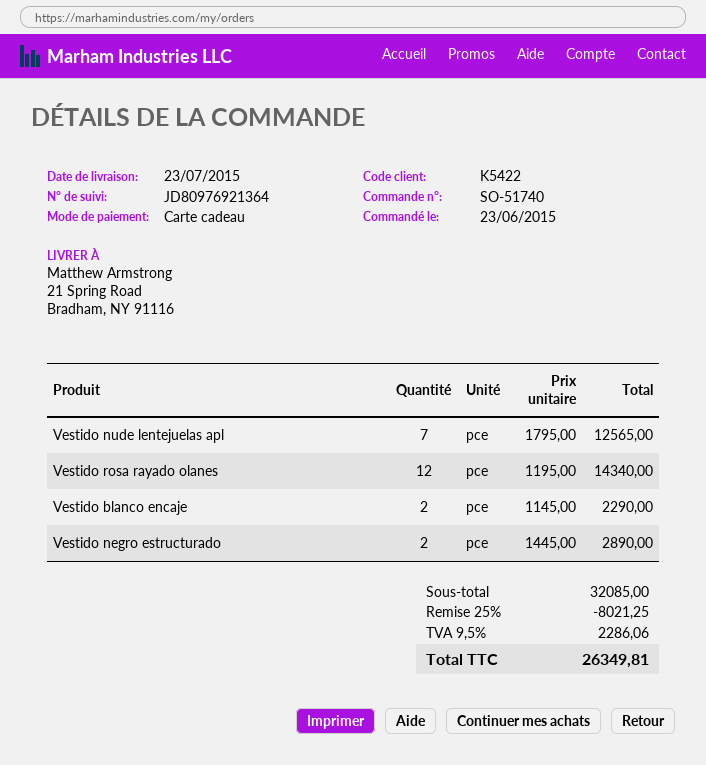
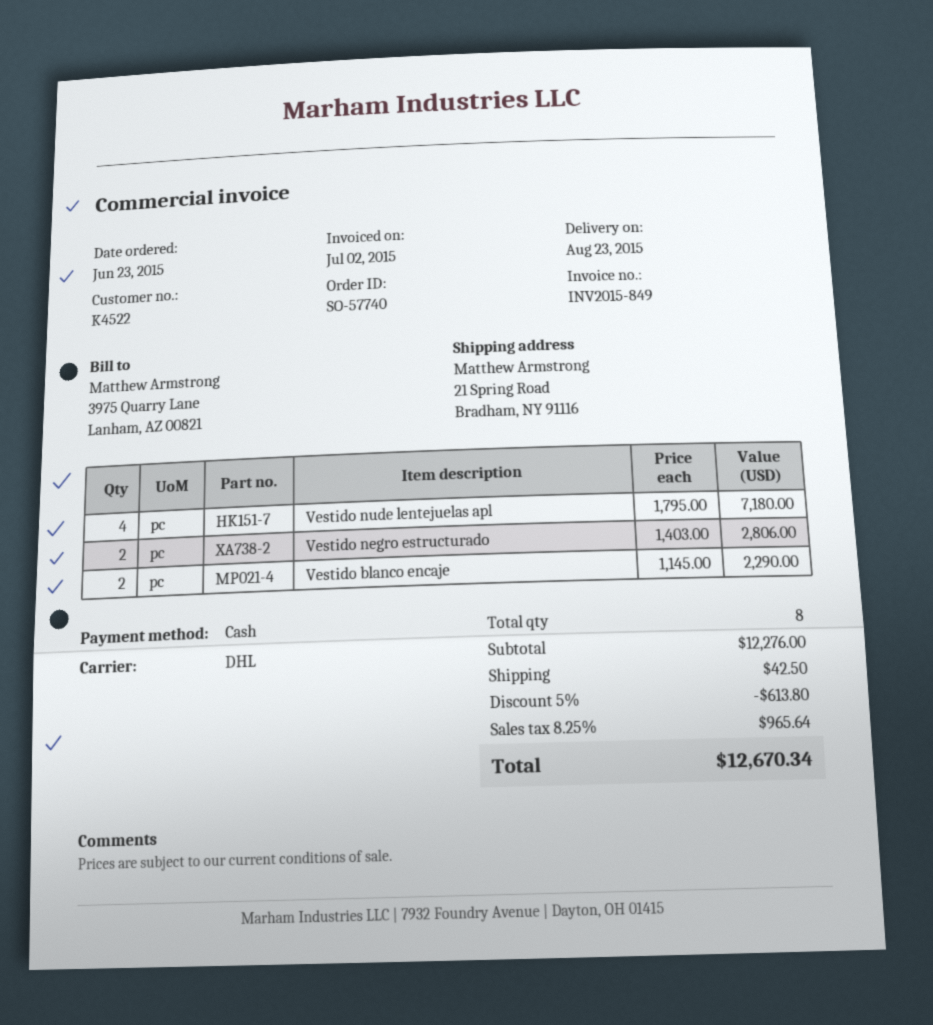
order number: SO-51740 -> SO-57740
delivery date: 2015-07-23 -> 2015-08-23
customer number: K5422 -> K4522
payment method: gift card -> cash
Vestido nude lentejuelas apl: 7 x 1795.00 = 12565.00 -> 4 x 1795.00 = 7180.00
Vestido rosa rayado olanes: 12 x 1195.00 = 14340.00 -> none
Vestido negro estructurado: 2 x 1445.00 = 2890.00 -> 2 x 1403.00 = 2806.00
subtotal: 32085.00 -> 12276.00
discount: 25% = 8021.25 -> 5% = 613.80
shipping: none -> 42.50
tax: 9.5% = 2286.06 -> 8.25% = 965.64
total: 26349.81 -> 12670.34

